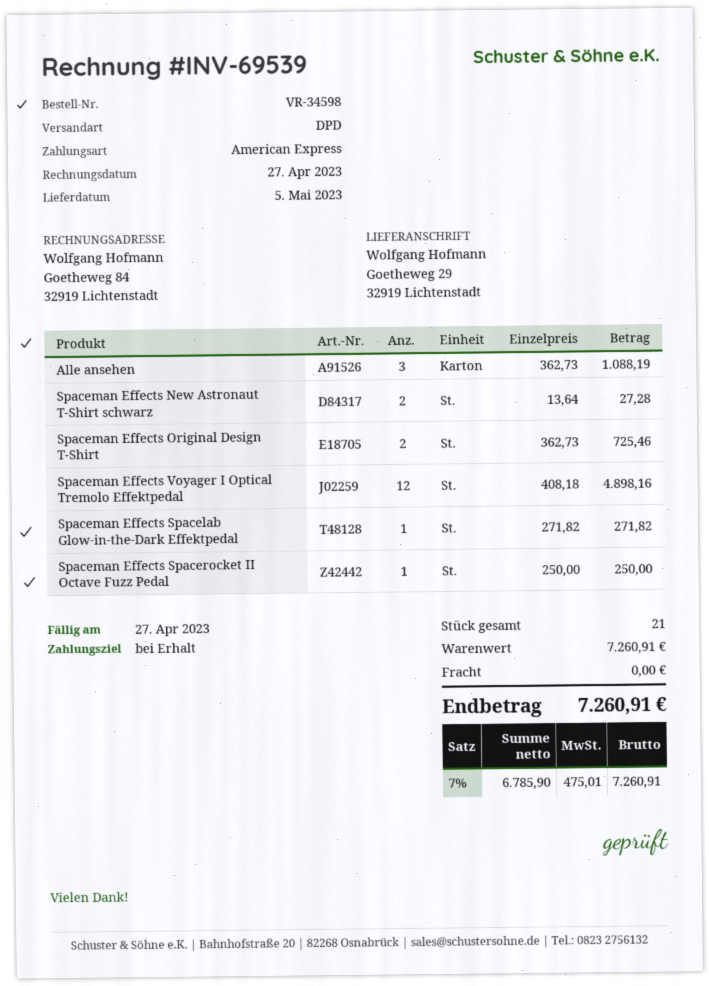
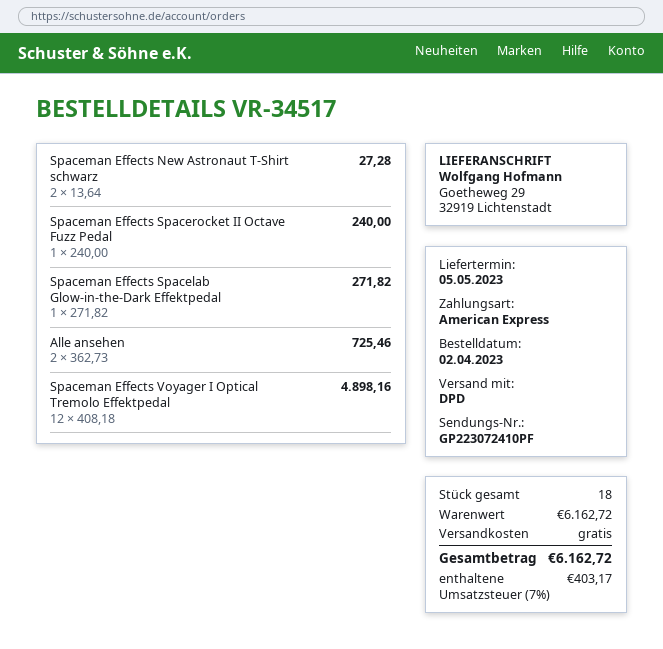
order number: VR-34598 -> VR-34517
Alle ansehen: 3 x 362.73 = 1088.19 -> 2 x 362.73 = 725.46
Spaceman Effects Original Design T-Shirt: 2 x 362.73 = 725.46 -> none
Spaceman Effects Spacerocket II Octave Fuzz Pedal: 1 x 250.00 = 250.00 -> 1 x 240.00 = 240.00
total quantity: 21 -> 18
subtotal: 7260.91 -> 6162.72
tax: 7% = 475.01 -> 7% = 403.17
total: 7260.91 -> 6162.72

